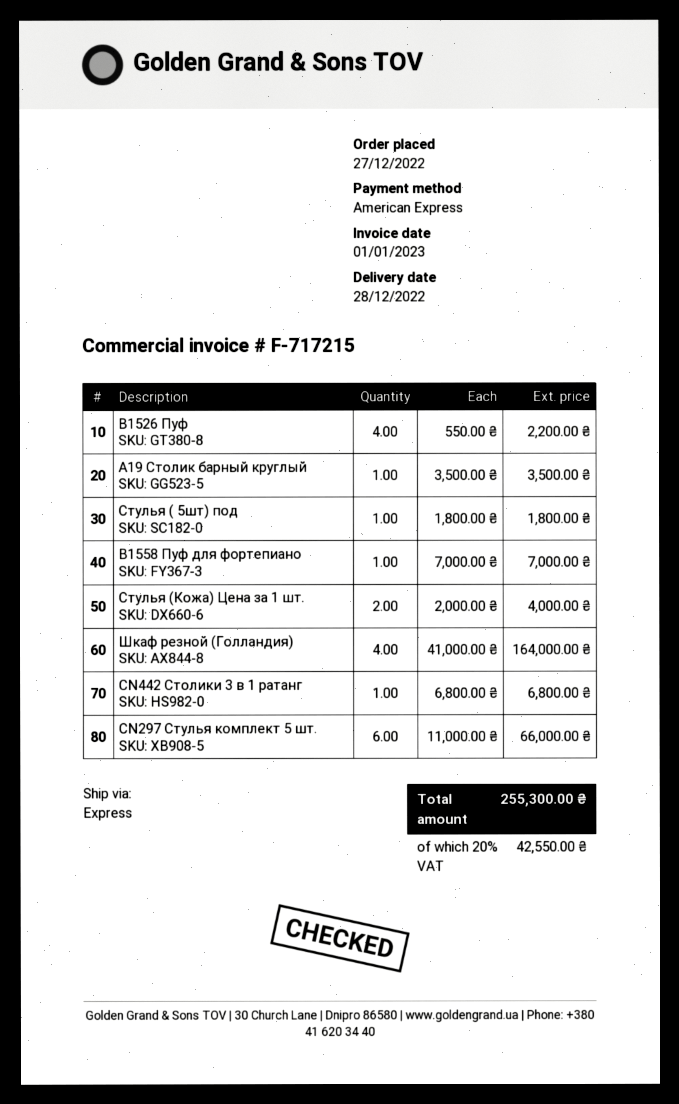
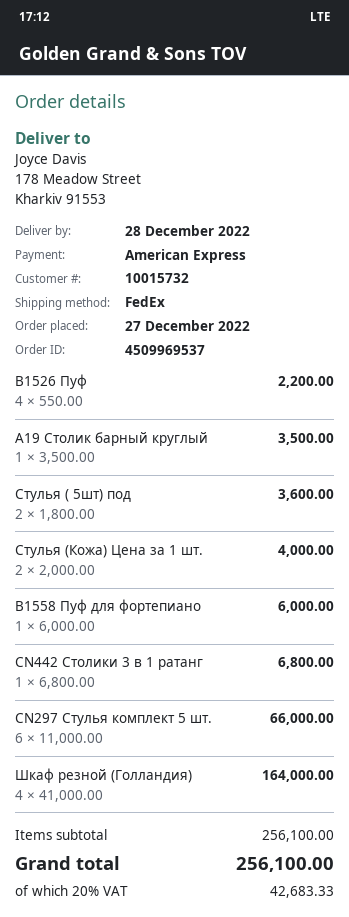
shipping method: express -> FedEx
Стулья ( 5шт) под: 1 x 1800.00 = 1800.00 -> 2 x 1800.00 = 3600.00
В1558 Пуф для фортепиано: 1 x 7000.00 = 7000.00 -> 1 x 6000.00 = 6000.00
tax: 20% = 42550.00 -> 20% = 42683.33
total: 255300.00 -> 256100.00

